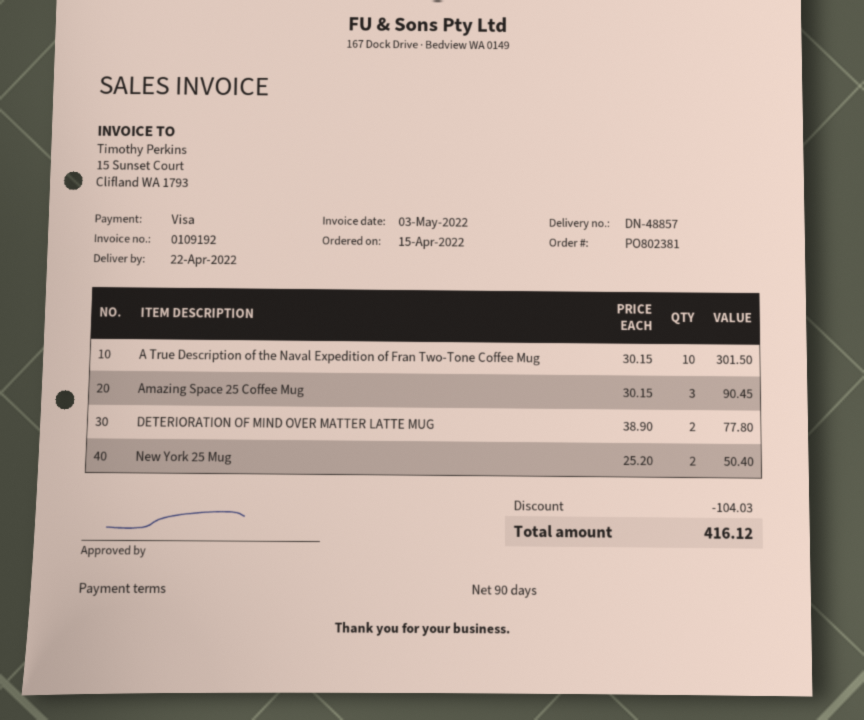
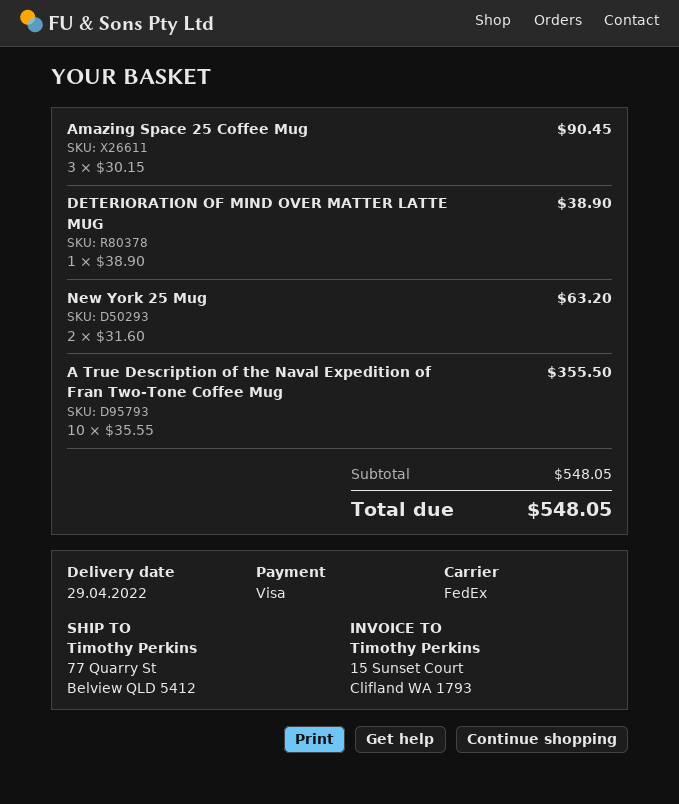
delivery date: 2022-04-22 -> 2022-04-29
A True Description of the Naval Expedition of Fran Two-Tone Coffee Mug: 10 x 30.15 = 301.50 -> 10 x 35.55 = 355.50
DETERIORATION OF MIND OVER MATTER LATTE MUG: 2 x 38.90 = 77.80 -> 1 x 38.90 = 38.90
New York 25 Mug: 2 x 25.20 = 50.40 -> 2 x 31.60 = 63.20
discount: 104.03 -> none
total: 416.12 -> 548.05

